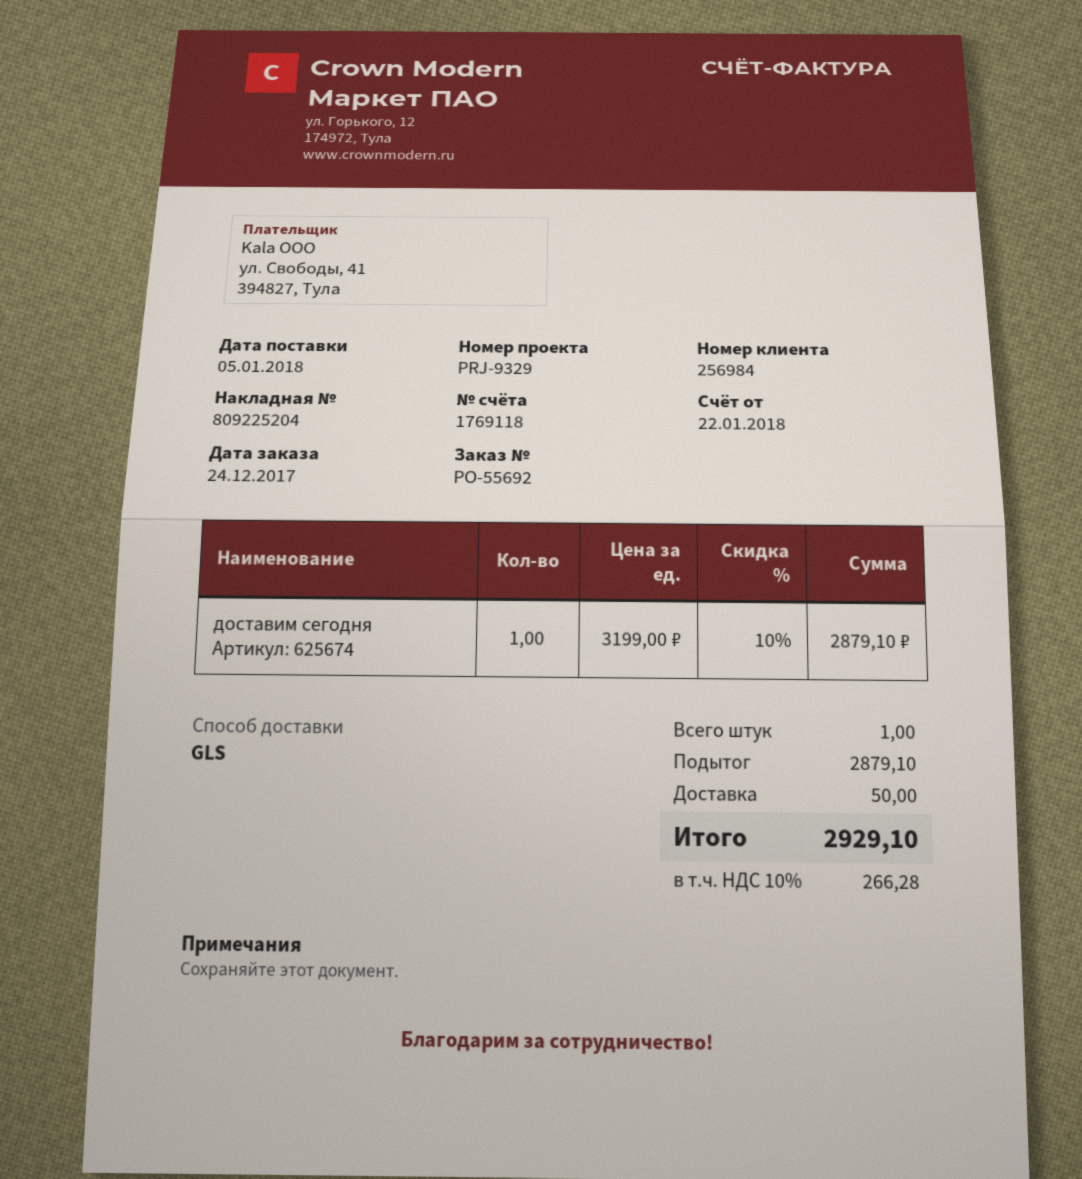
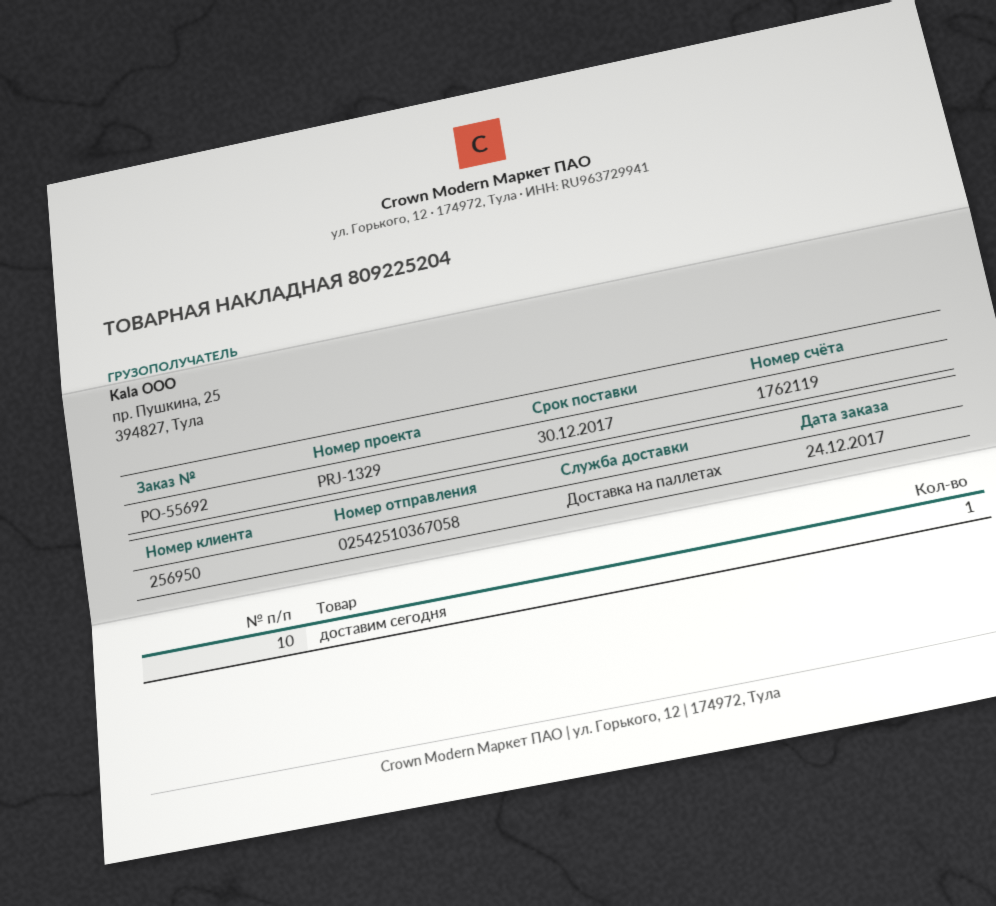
delivery date: 2018-01-05 -> 2017-12-30
invoice number: 1769118 -> 1762119
customer number: 256984 -> 256950
reference: PRJ-9329 -> PRJ-1329
shipping method: GLS -> pallet freight

